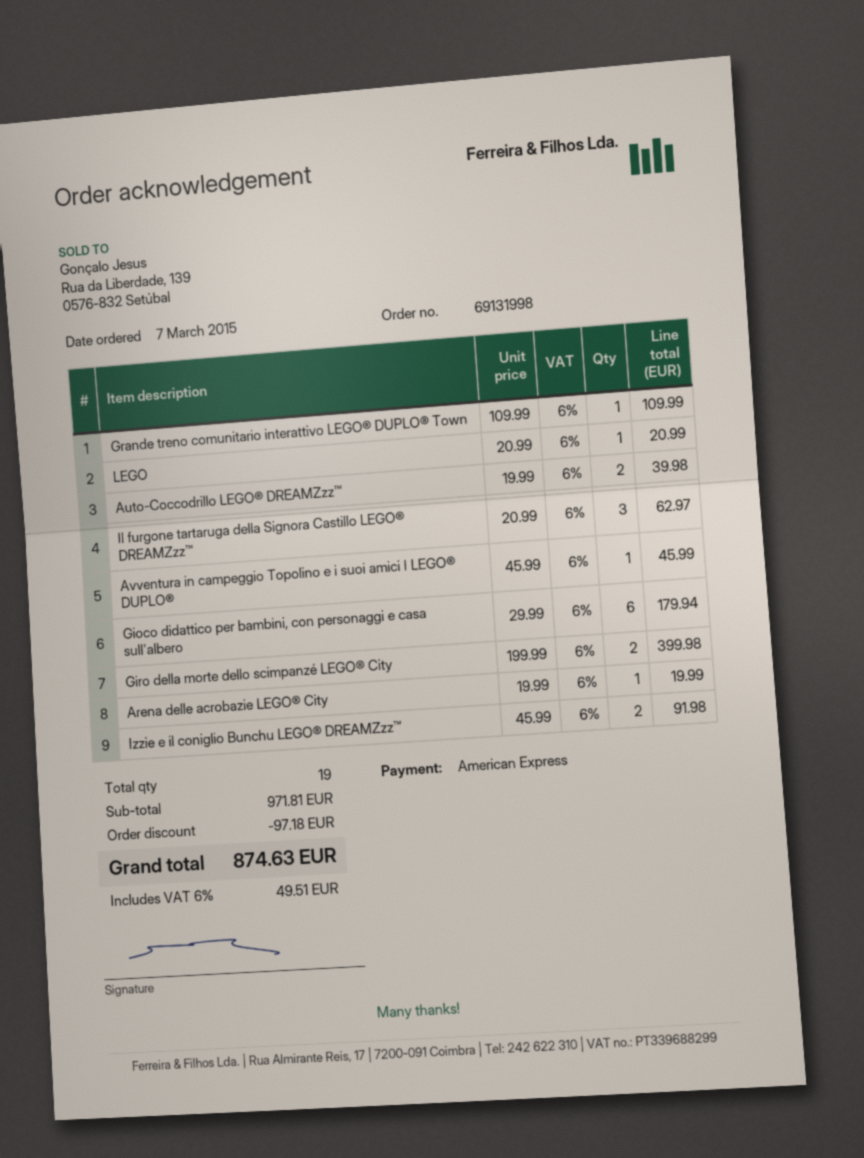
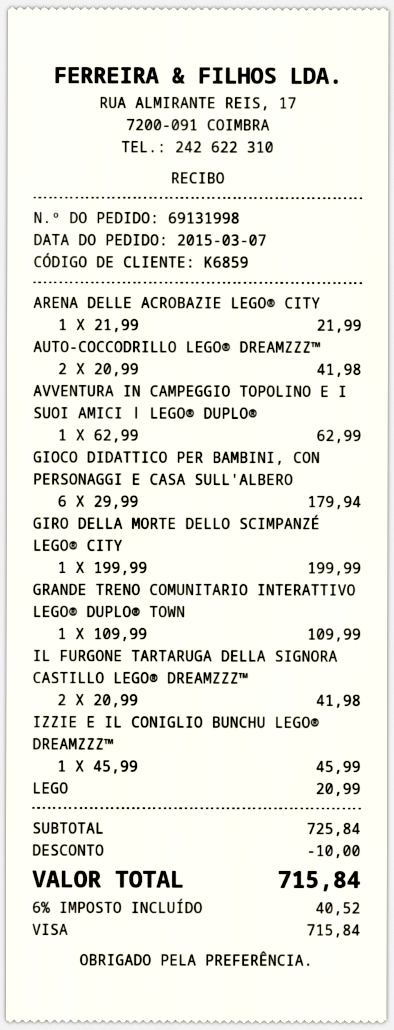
payment method: American Express -> Visa
Auto-Coccodrillo LEGO® DREAMZzz™: 2 x 19.99 = 39.98 -> 2 x 20.99 = 41.98
Il furgone tartaruga della Signora Castillo LEGO® DREAMZzz™: 3 x 20.99 = 62.97 -> 2 x 20.99 = 41.98
Avventura in campeggio Topolino e i suoi amici ǀ LEGO® DUPLO®: 1 x 45.99 = 45.99 -> 1 x 62.99 = 62.99
Giro della morte dello scimpanzé LEGO® City: 2 x 199.99 = 399.98 -> 1 x 199.99 = 199.99
Arena delle acrobazie LEGO® City: 1 x 19.99 = 19.99 -> 1 x 21.99 = 21.99
Izzie e il coniglio Bunchu LEGO® DREAMZzz™: 2 x 45.99 = 91.98 -> 1 x 45.99 = 45.99
subtotal: 971.81 -> 725.84
discount: 97.18 -> 10.00
tax: 6% = 49.51 -> 6% = 40.52
total: 874.63 -> 715.84

